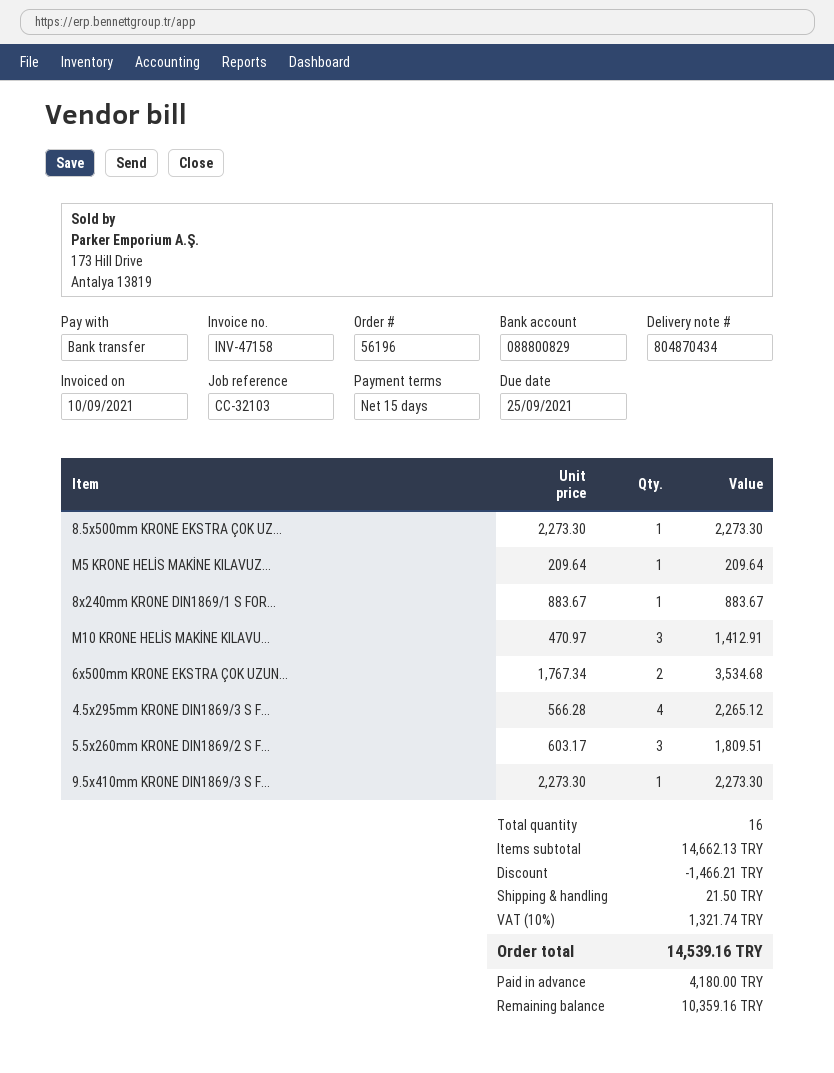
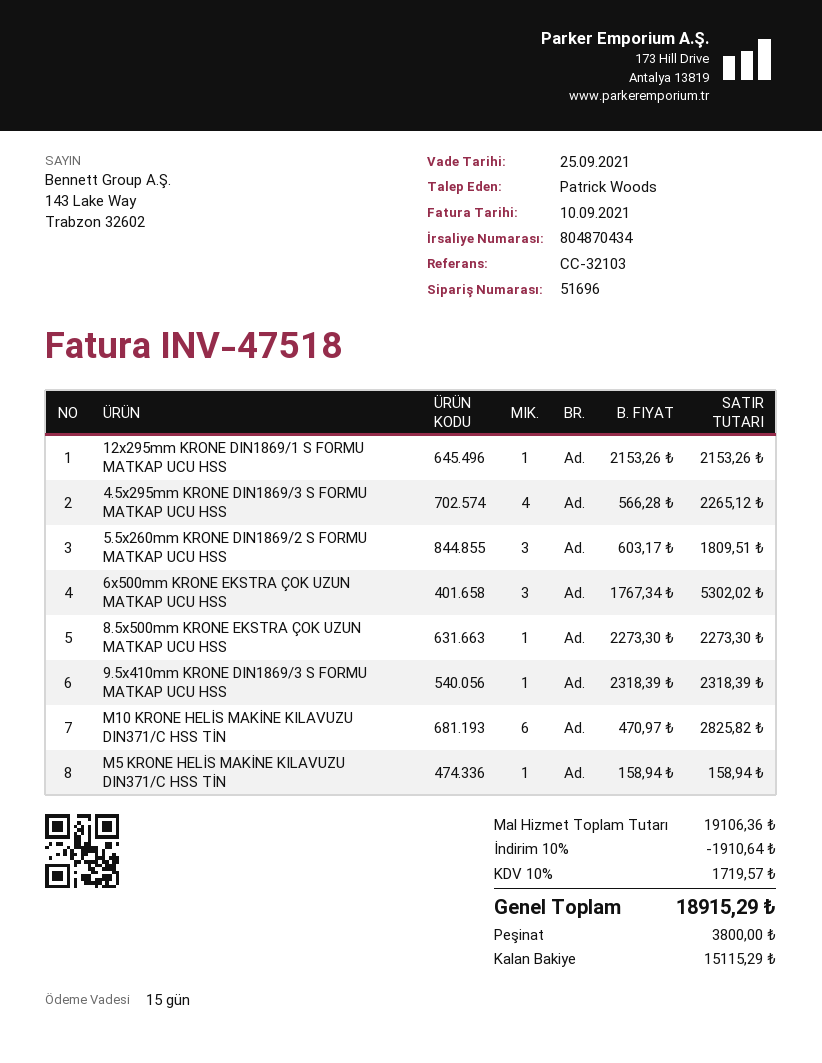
order number: 56196 -> 51696
invoice number: INV-47158 -> INV-47518
M5 KRONE HELİS MAKİNE KILAVUZ...: 1 x 209.64 = 209.64 -> 1 x 158.94 = 158.94
8x240mm KRONE DIN1869/1 S FOR...: 1 x 883.67 = 883.67 -> none
M10 KRONE HELİS MAKİNE KILAVU...: 3 x 470.97 = 1412.91 -> 6 x 470.97 = 2825.82
6x500mm KRONE EKSTRA ÇOK UZUN...: 2 x 1767.34 = 3534.68 -> 3 x 1767.34 = 5302.02
9.5x410mm KRONE DIN1869/3 S F...: 1 x 2273.30 = 2273.30 -> 1 x 2318.39 = 2318.39
12x295mm KRONE DIN1869/1 S FORMU MATKAP UCU HSS: none -> 1 x 2153.26 = 2153.26
subtotal: 14662.13 -> 19106.36
discount: 1466.21 -> 1910.64
shipping: 21.50 -> none
tax: 10% = 1321.74 -> 10% = 1719.57
total: 14539.16 -> 18915.29
deposit: 4180.00 -> 3800.00
balance: 10359.16 -> 15115.29

